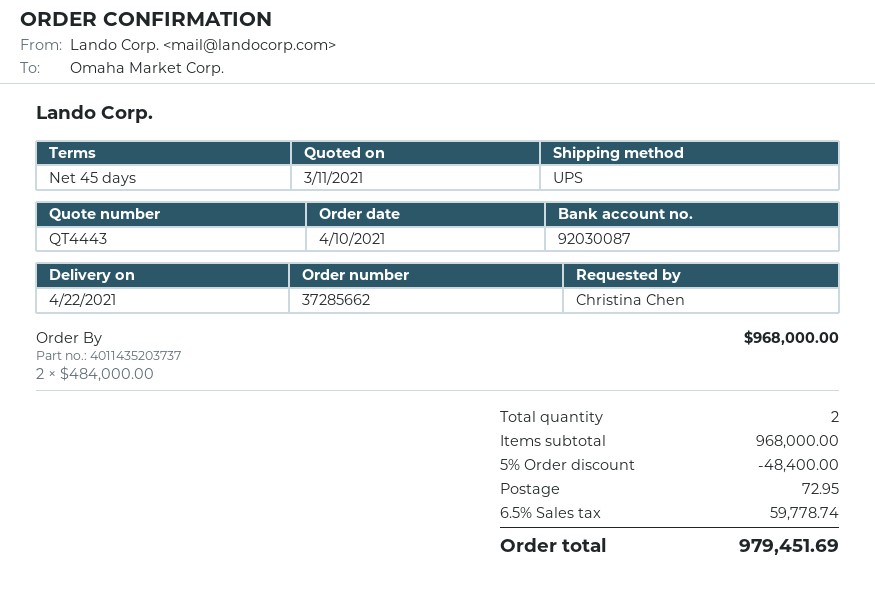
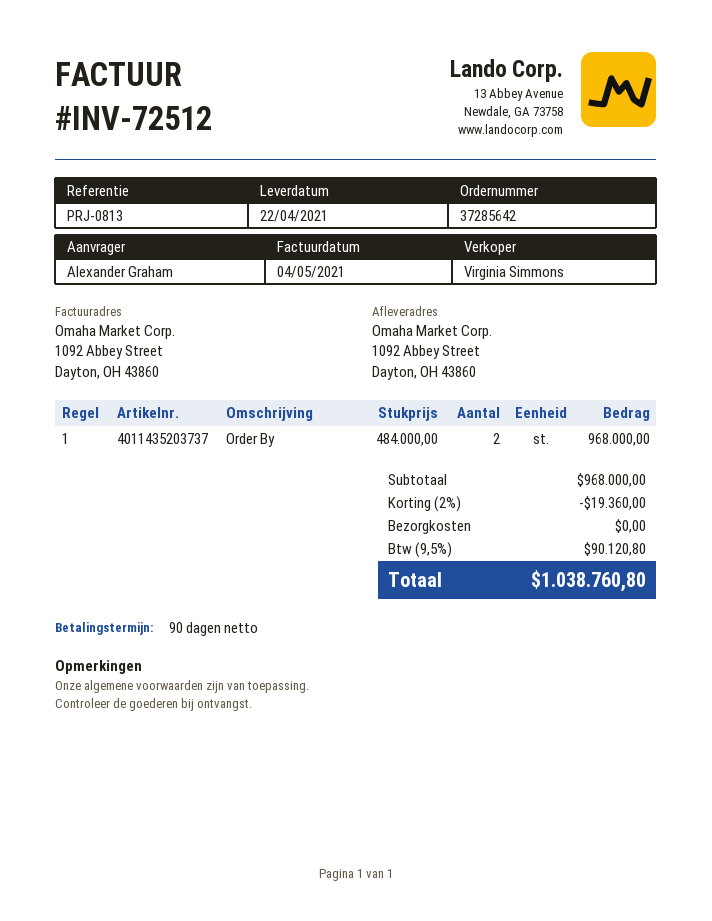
order number: 37285662 -> 37285642
payment terms: 45 days -> 90 days
ordered by: Christina Chen -> Alexander Graham
discount: 5% = 48400.00 -> 2% = 19360.00
shipping: 72.95 -> 0.00
tax: 6.5% = 59778.74 -> 9.5% = 90120.80
total: 979451.69 -> 1038760.80

